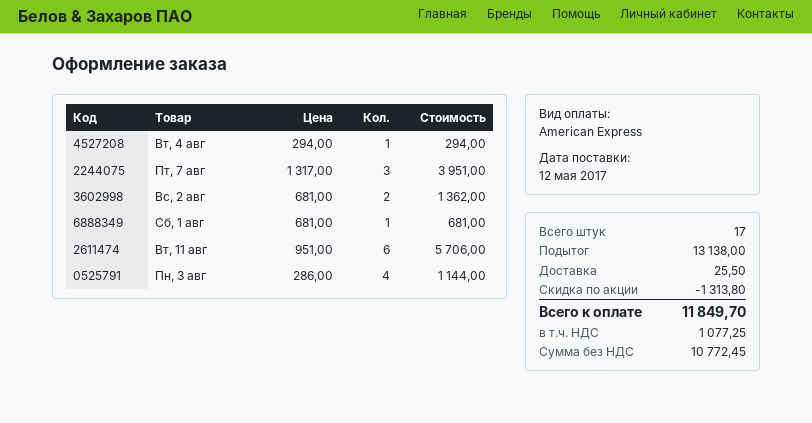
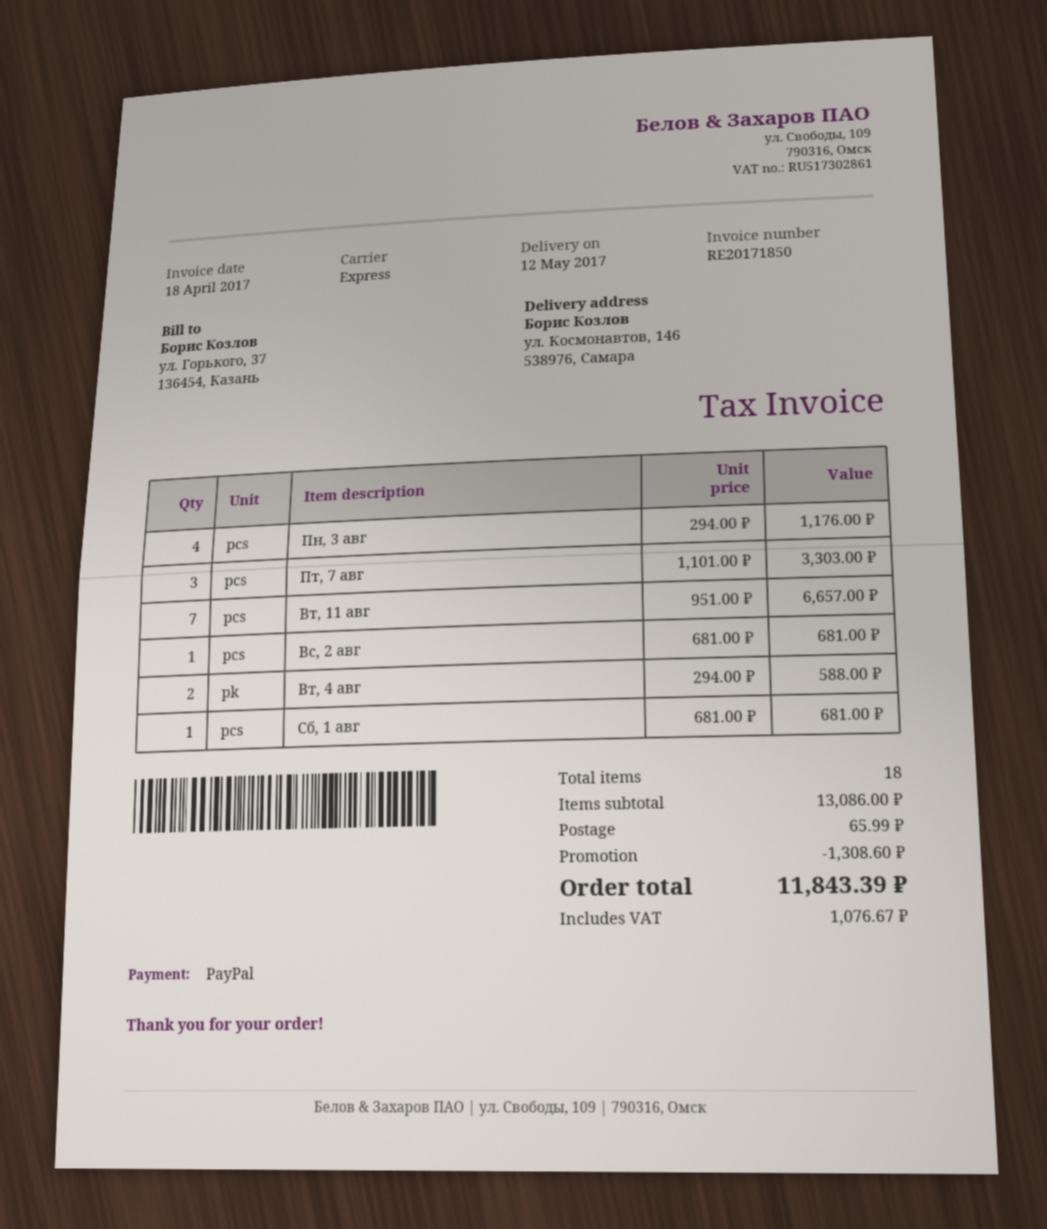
payment method: American Express -> PayPal
Вт, 4 авг: 1 x 294.00 = 294.00 -> 2 x 294.00 = 588.00
Пт, 7 авг: 3 x 1317.00 = 3951.00 -> 3 x 1101.00 = 3303.00
Вс, 2 авг: 2 x 681.00 = 1362.00 -> 1 x 681.00 = 681.00
Вт, 11 авг: 6 x 951.00 = 5706.00 -> 7 x 951.00 = 6657.00
Пн, 3 авг: 4 x 286.00 = 1144.00 -> 4 x 294.00 = 1176.00
total quantity: 17 -> 18
subtotal: 13138.00 -> 13086.00
discount: 1313.80 -> 1308.60
shipping: 25.50 -> 65.99
tax: 1077.25 -> 1076.67
total: 11849.70 -> 11843.39

